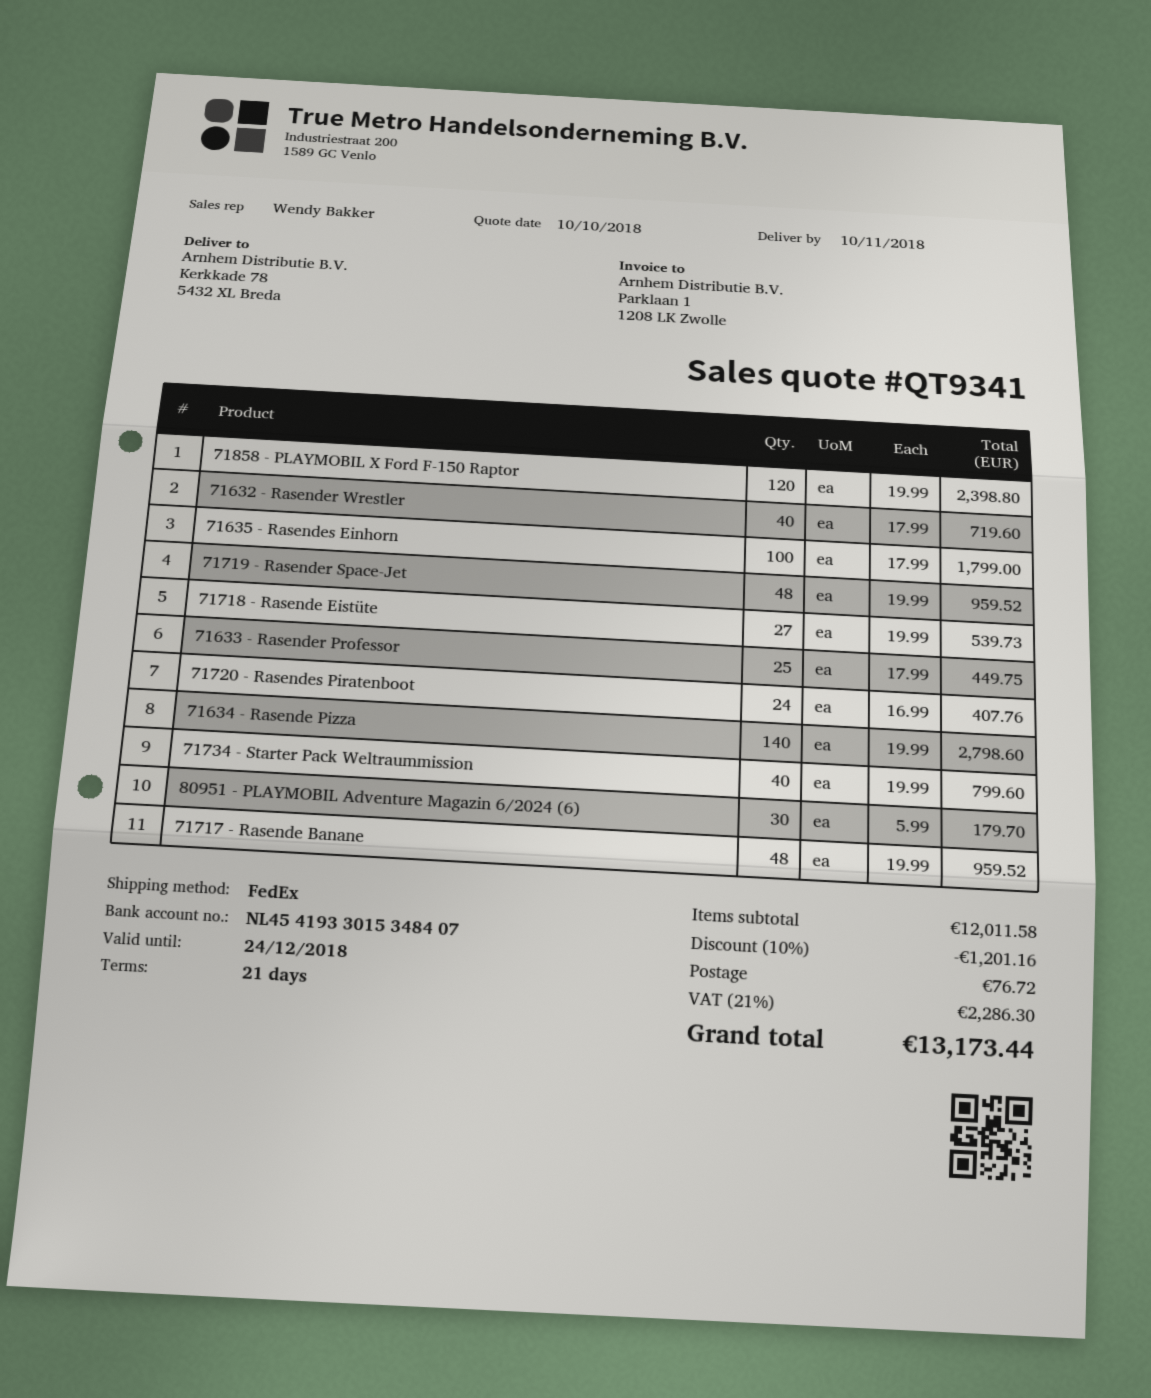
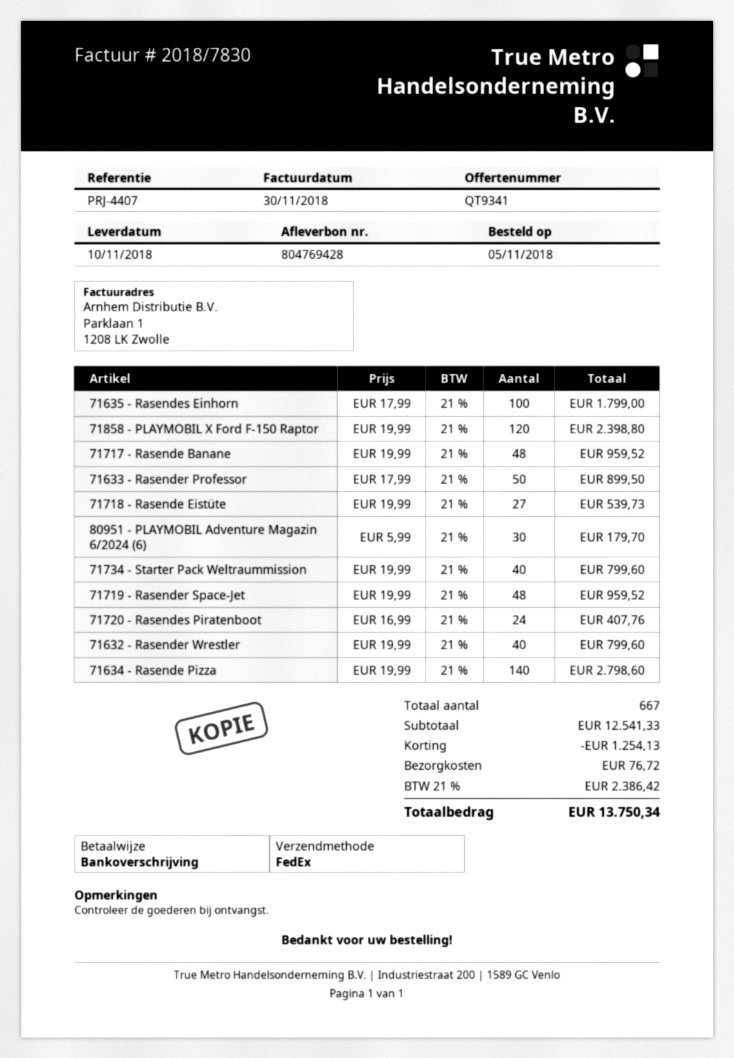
71632 - Rasender Wrestler: 40 x 17.99 = 719.60 -> 40 x 19.99 = 799.60
71633 - Rasender Professor: 25 x 17.99 = 449.75 -> 50 x 17.99 = 899.50
subtotal: 12011.58 -> 12541.33
discount: 1201.16 -> 1254.13
tax: 21% = 2286.30 -> 21% = 2386.42
total: 13173.44 -> 13750.34

